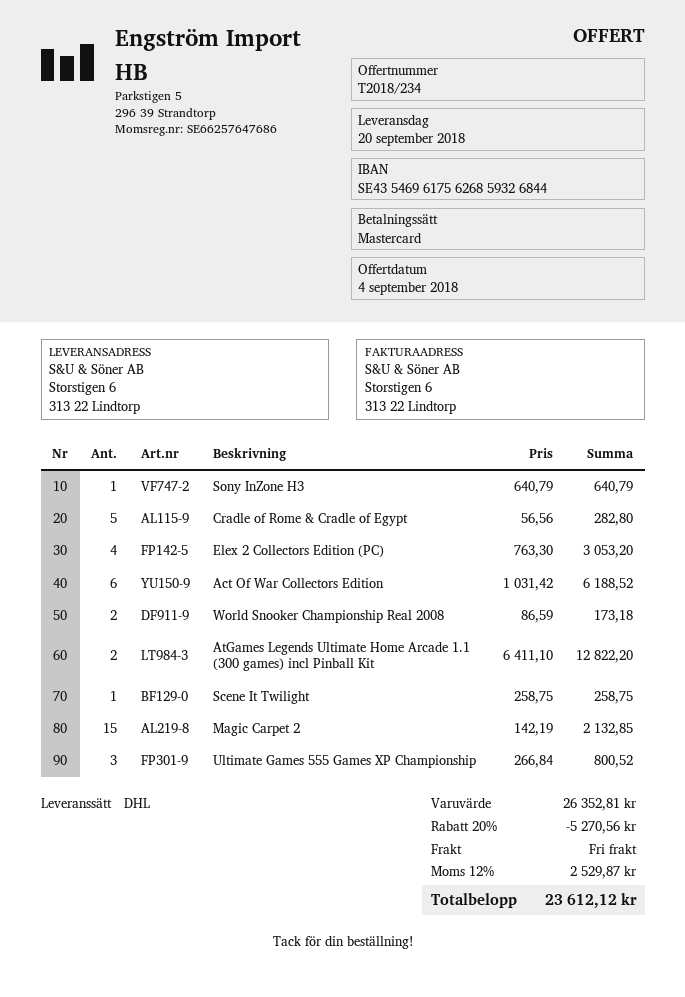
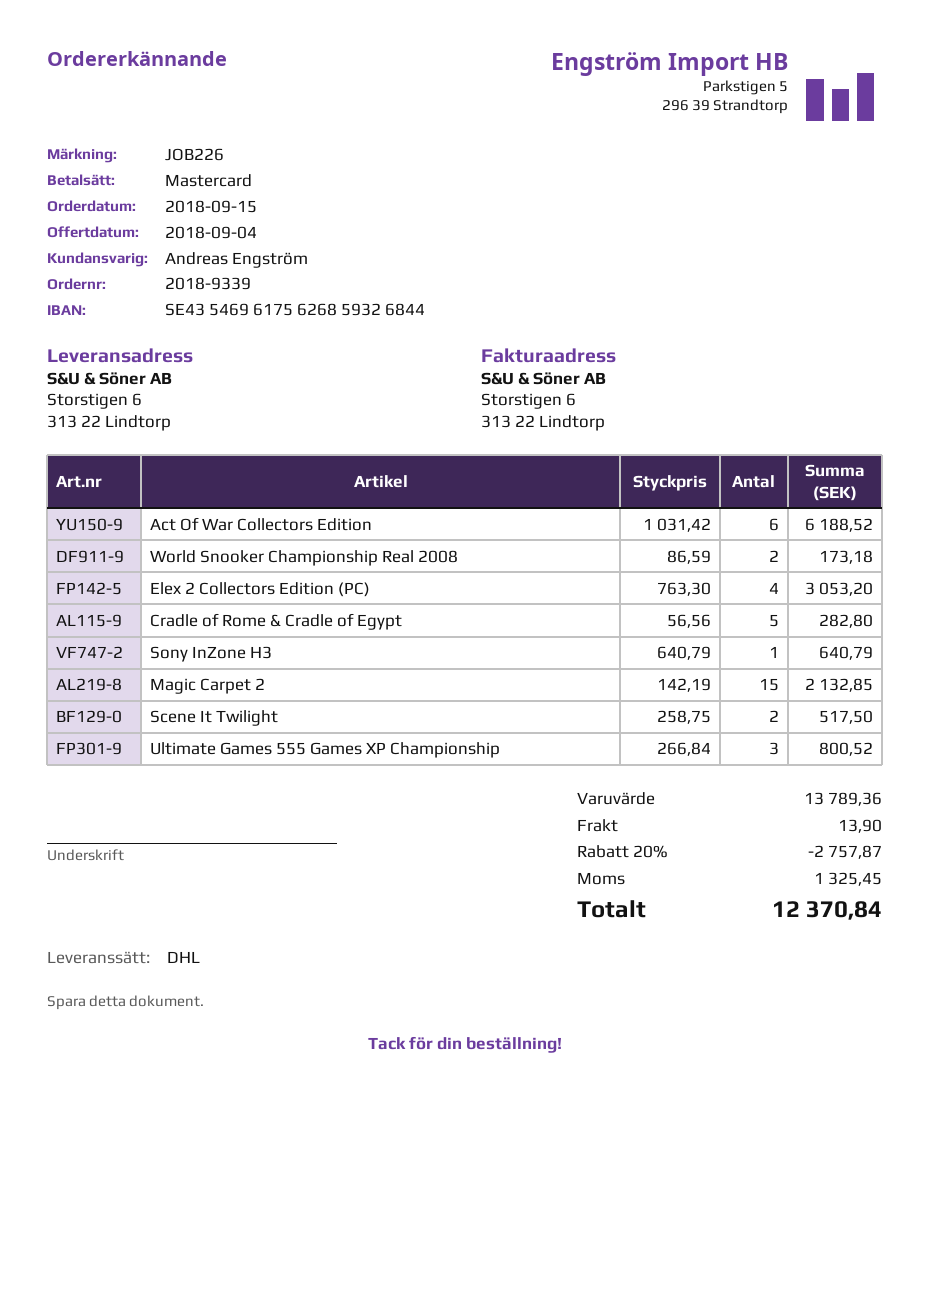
AtGames Legends Ultimate Home Arcade 1.1 (300 games) incl Pinball Kit: 2 x 6411.10 = 12822.20 -> none
Scene It Twilight: 1 x 258.75 = 258.75 -> 2 x 258.75 = 517.50
subtotal: 26352.81 -> 13789.36
discount: 20% = 5270.56 -> 20% = 2757.87
shipping: 0.00 -> 13.90
tax: 2529.87 -> 1325.45
total: 23612.12 -> 12370.84

